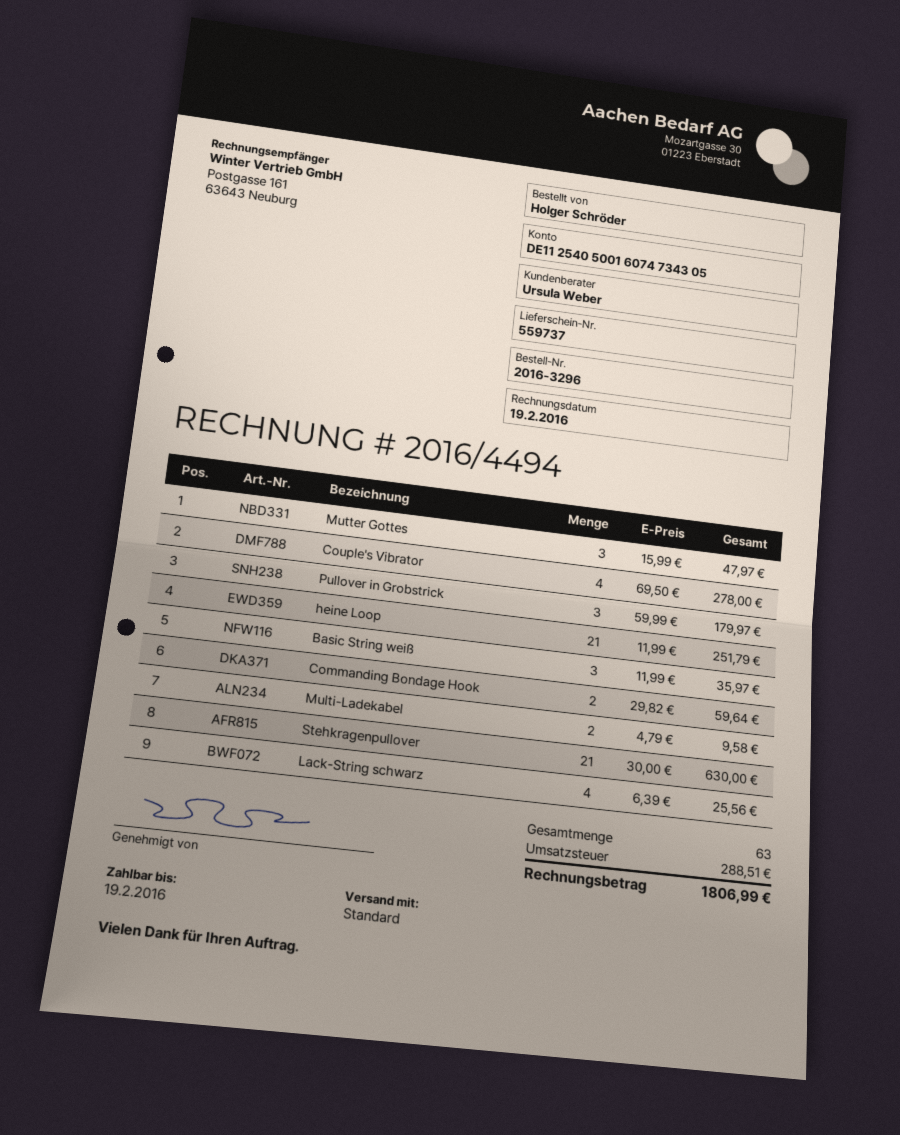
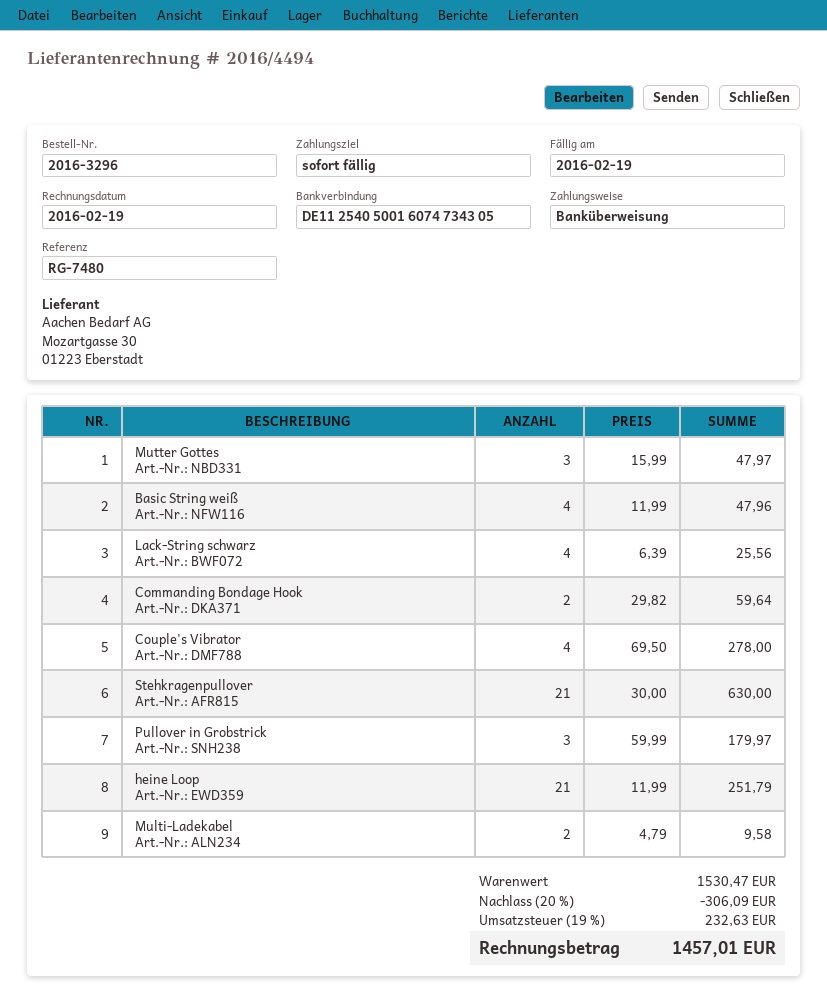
Basic String weiß: 3 x 11.99 = 35.97 -> 4 x 11.99 = 47.96
discount: none -> 20% = 306.09
tax: 288.51 -> 232.63
total: 1806.99 -> 1457.01

